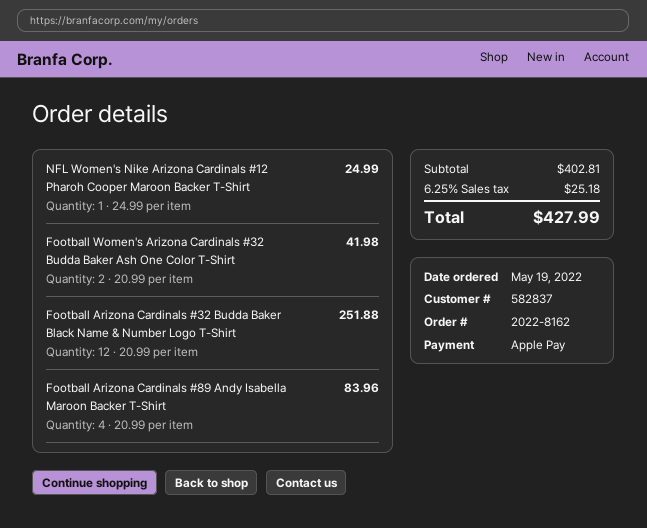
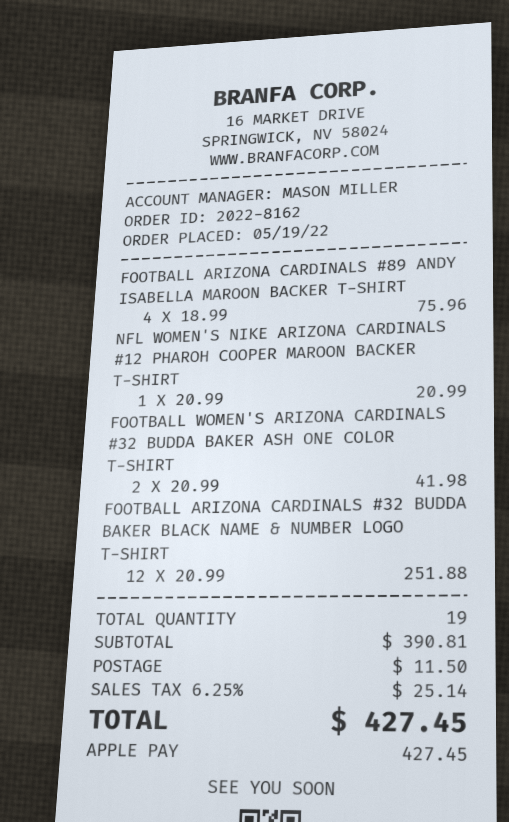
NFL Women's Nike Arizona Cardinals #12 Pharoh Cooper Maroon Backer T-Shirt: 1 x 24.99 = 24.99 -> 1 x 20.99 = 20.99
Football Arizona Cardinals #89 Andy Isabella Maroon Backer T-Shirt: 4 x 20.99 = 83.96 -> 4 x 18.99 = 75.96
subtotal: 402.81 -> 390.81
shipping: none -> 11.50
tax: 6.25% = 25.18 -> 6.25% = 25.14
total: 427.99 -> 427.45

